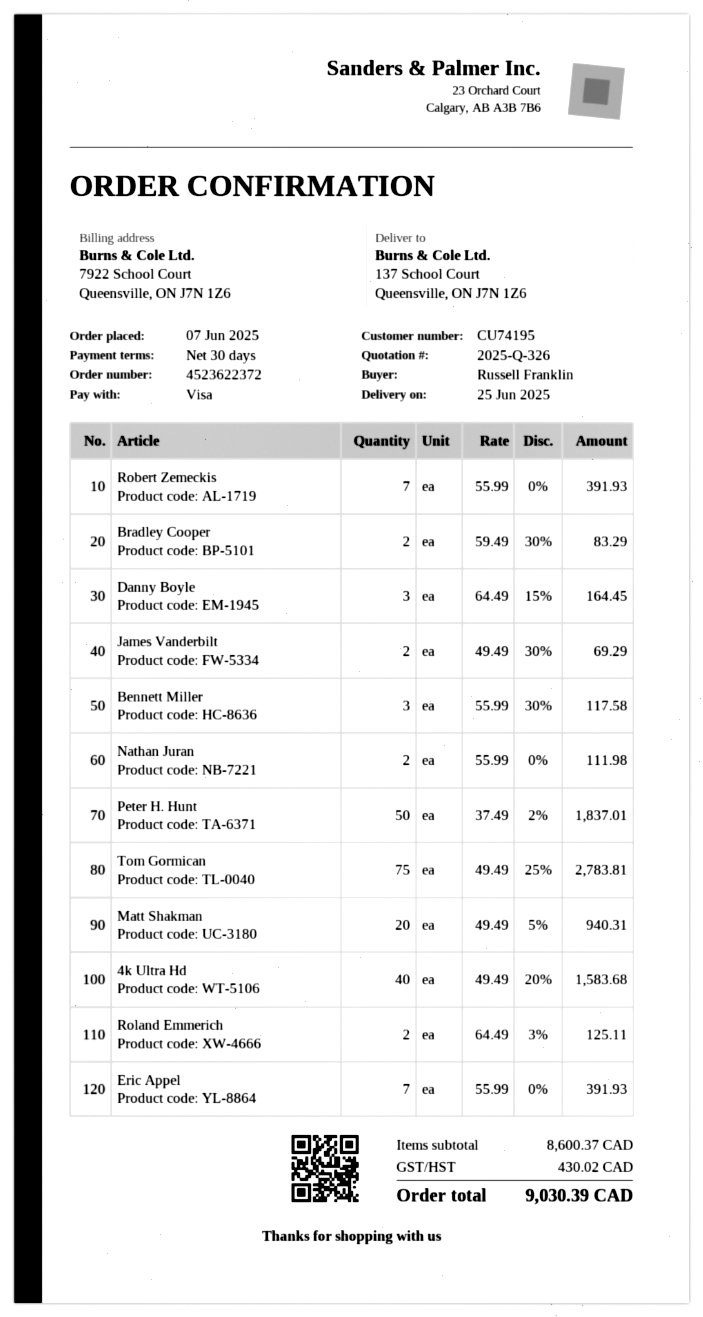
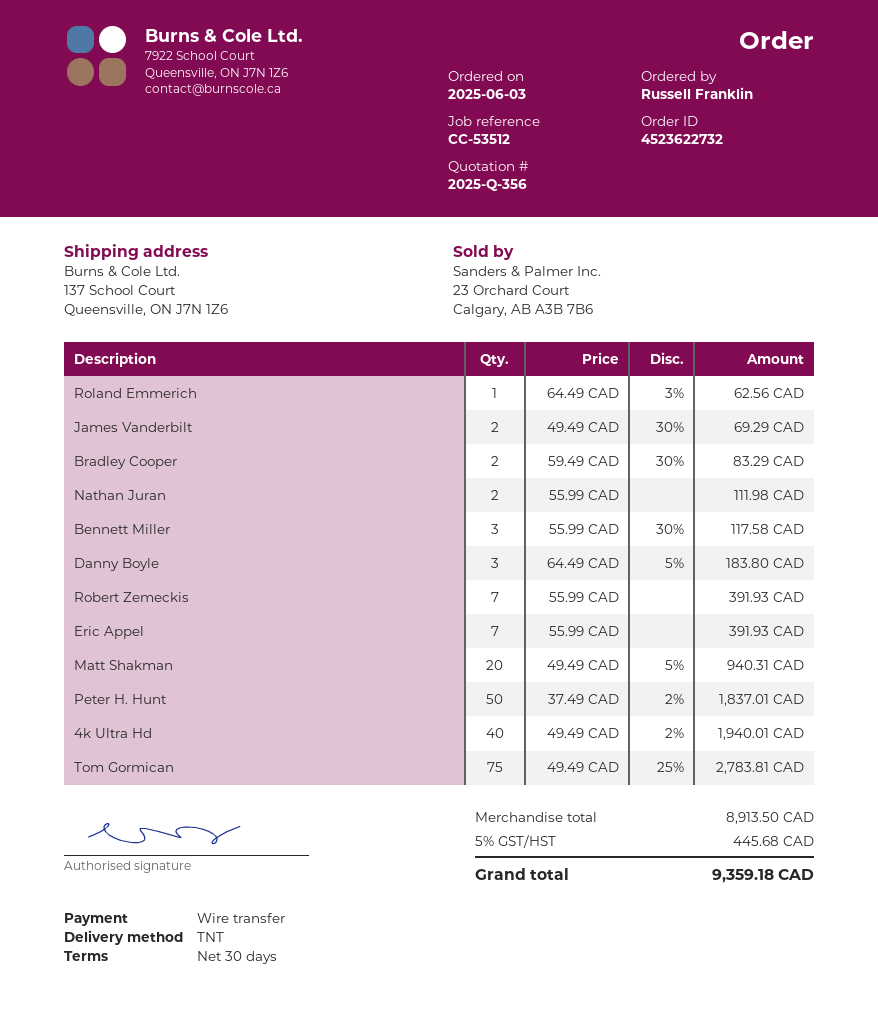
quote number: 2025-Q-326 -> 2025-Q-356
order number: 4523622372 -> 4523622732
order date: 2025-06-07 -> 2025-06-03
payment method: Visa -> bank transfer
Danny Boyle: 3 x 64.49 - 15% = 164.45 -> 3 x 64.49 - 5% = 183.80
4k Ultra Hd: 40 x 49.49 - 20% = 1583.68 -> 40 x 49.49 - 2% = 1940.01
Roland Emmerich: 2 x 64.49 - 3% = 125.11 -> 1 x 64.49 - 3% = 62.56
subtotal: 8600.37 -> 8913.50
tax: 430.02 -> 445.68
total: 9030.39 -> 9359.18

